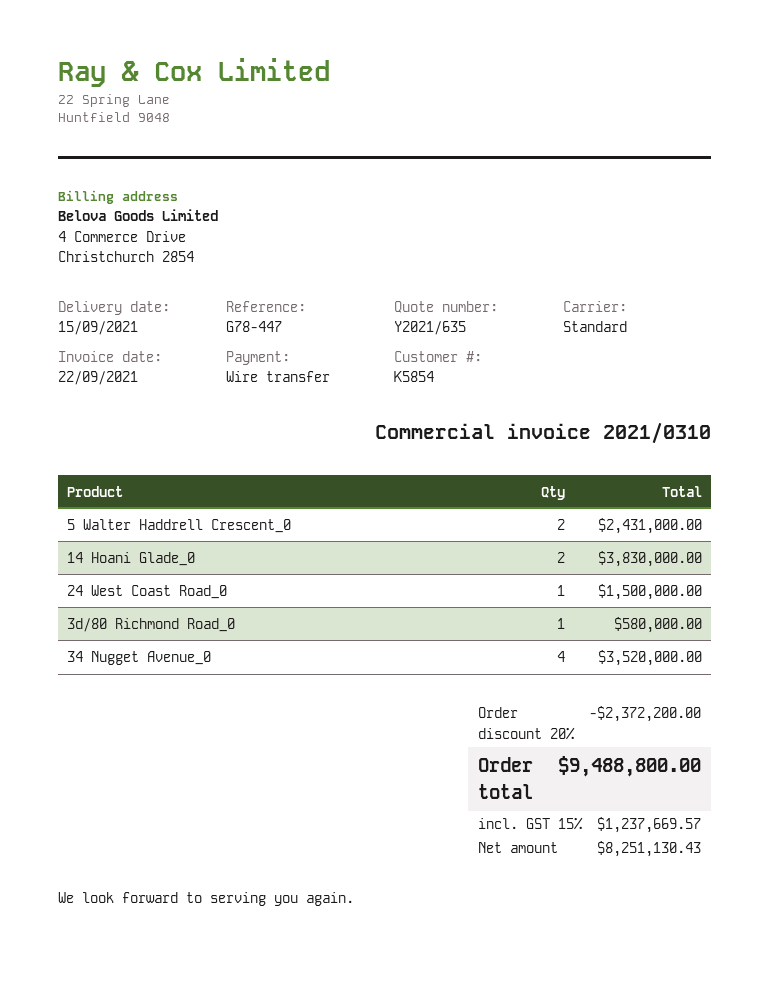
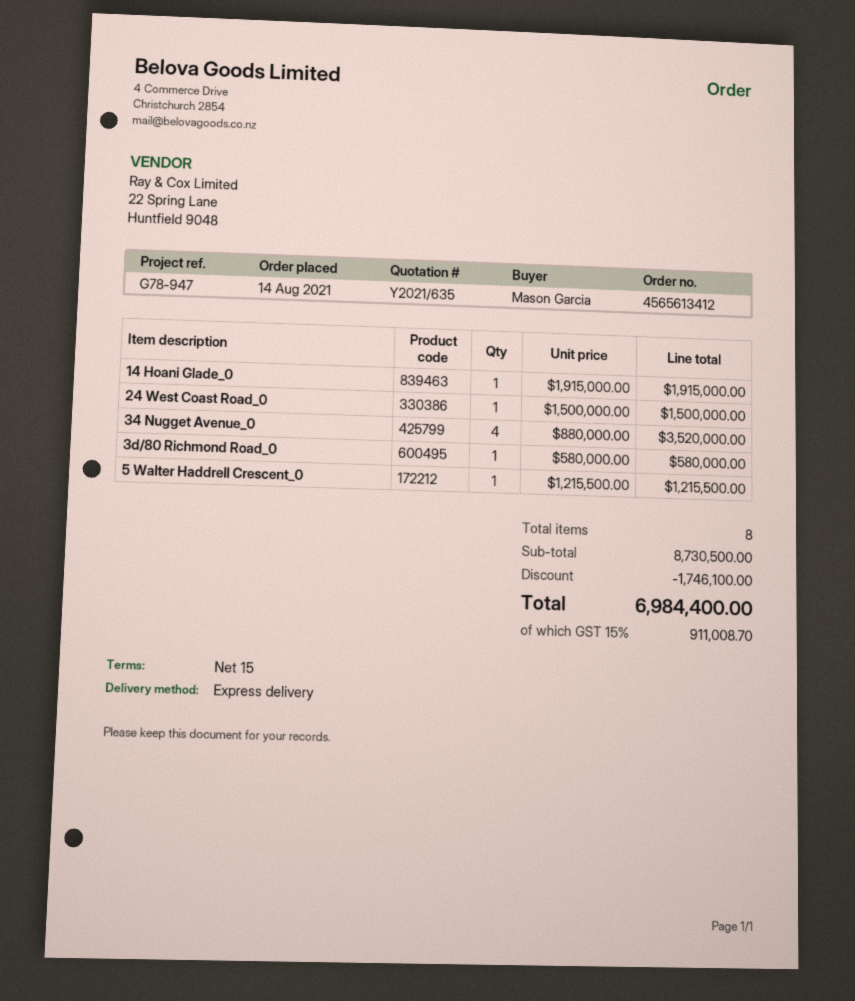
reference: G78-447 -> G78-947
shipping method: standard -> express
5 Walter Haddrell Crescent_0: 2 for 2431000.00 -> 1 for 1215500.00
14 Hoani Glade_0: 2 for 3830000.00 -> 1 for 1915000.00
discount: 2372200.00 -> 1746100.00
tax: 15% = 1237669.57 -> 15% = 911008.70
total: 9488800.00 -> 6984400.00

